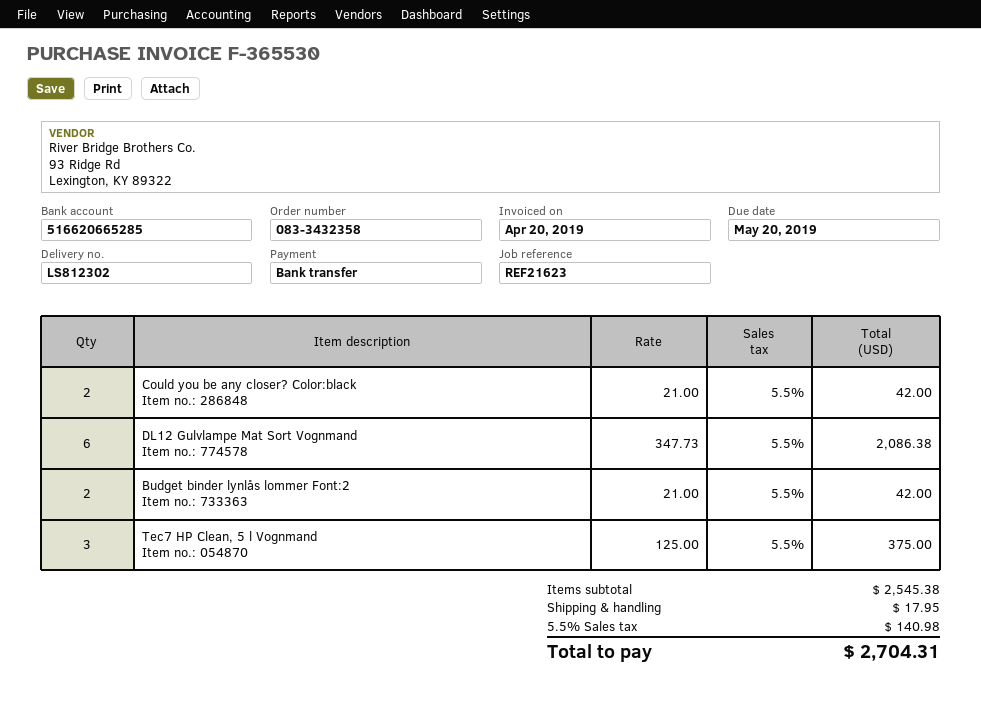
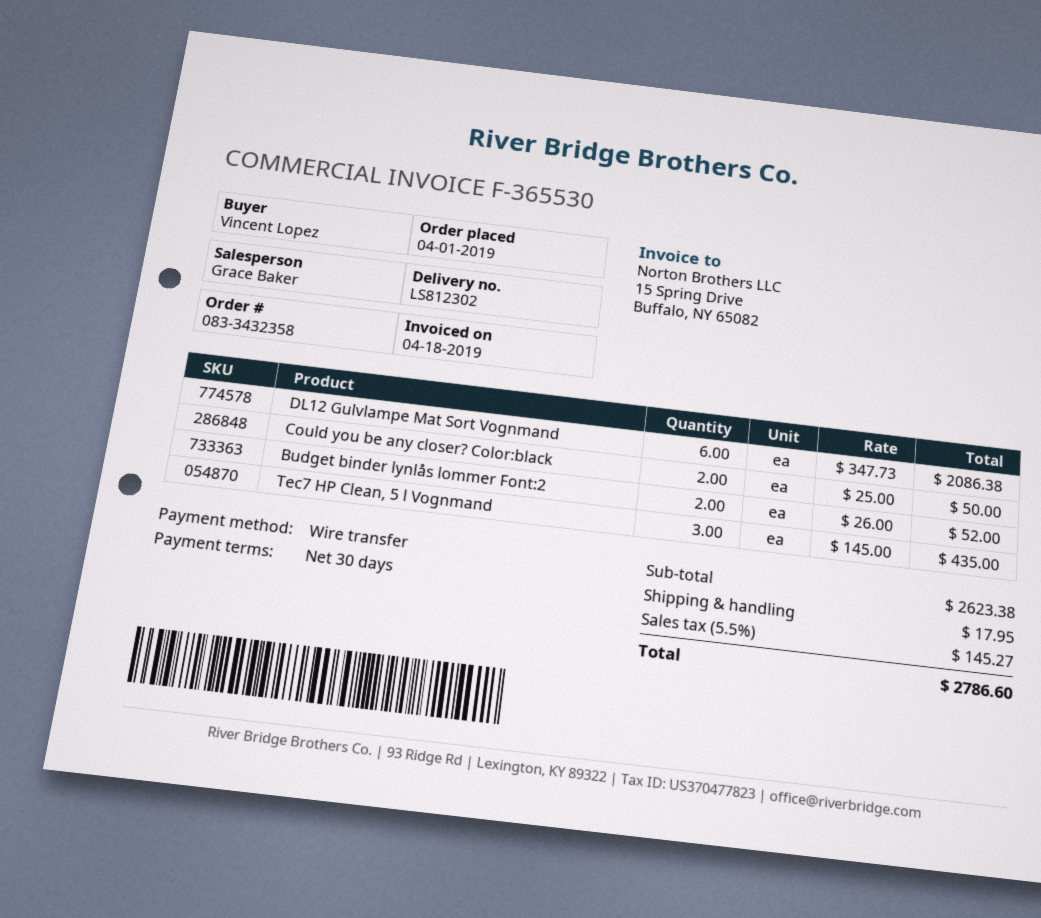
invoice date: 2019-04-20 -> 2019-04-18
Could you be any closer? Color:black: 2 x 21.00 = 42.00 -> 2 x 25.00 = 50.00
Budget binder lynlås lommer Font:2: 2 x 21.00 = 42.00 -> 2 x 26.00 = 52.00
Tec7 HP Clean, 5 l Vognmand: 3 x 125.00 = 375.00 -> 3 x 145.00 = 435.00
subtotal: 2545.38 -> 2623.38
tax: 5.5% = 140.98 -> 5.5% = 145.27
total: 2704.31 -> 2786.60

